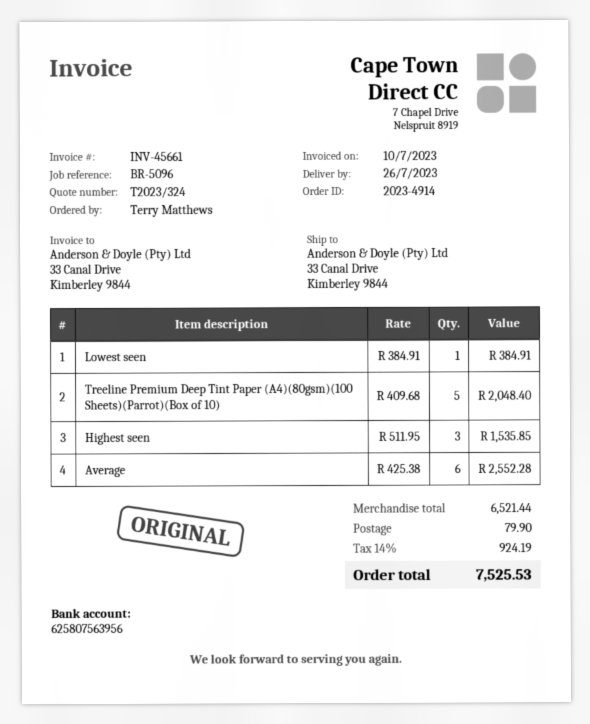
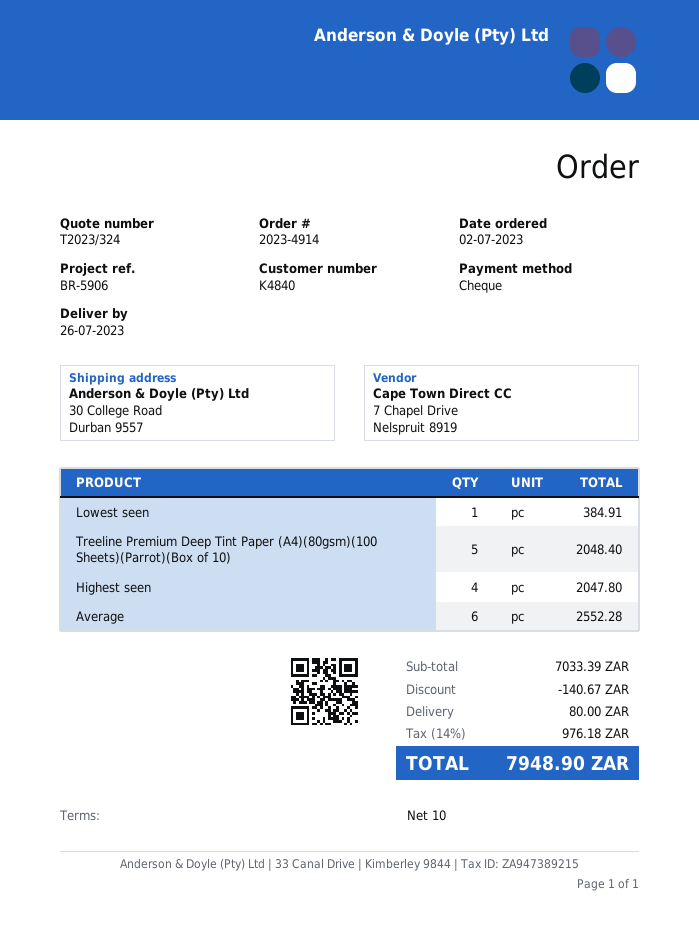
reference: BR-5096 -> BR-5906
ship to: 33 Canal Drive, Kimberley 9844 -> 30 College Road, Durban 9557
Highest seen: 3 for 1535.85 -> 4 for 2047.80
subtotal: 6521.44 -> 7033.39
discount: none -> 140.67
shipping: 79.90 -> 80.00
tax: 14% = 924.19 -> 14% = 976.18
total: 7525.53 -> 7948.90

